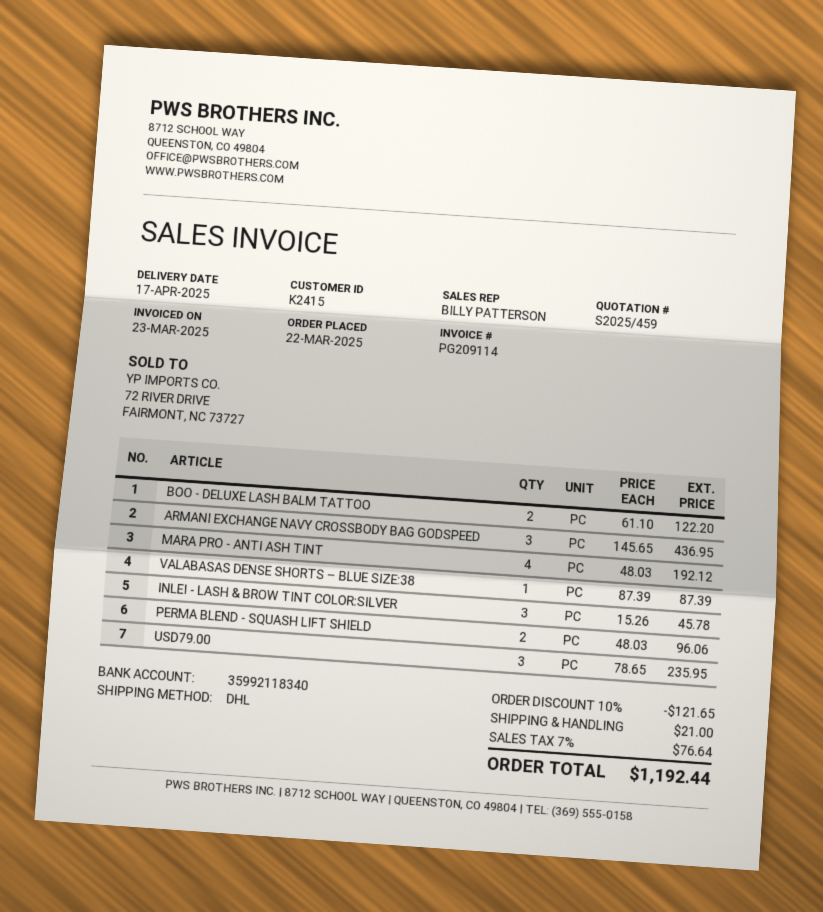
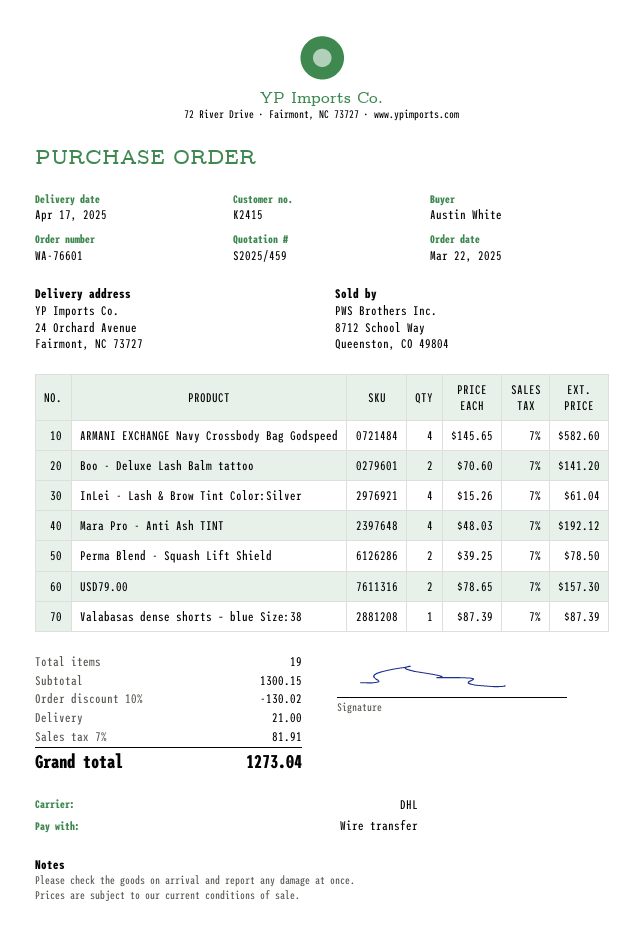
BOO - DELUXE LASH BALM TATTOO: 2 x 61.10 = 122.20 -> 2 x 70.60 = 141.20
ARMANI EXCHANGE NAVY CROSSBODY BAG GODSPEED: 3 x 145.65 = 436.95 -> 4 x 145.65 = 582.60
INLEI - LASH & BROW TINT COLOR:SILVER: 3 x 15.26 = 45.78 -> 4 x 15.26 = 61.04
PERMA BLEND - SQUASH LIFT SHIELD: 2 x 48.03 = 96.06 -> 2 x 39.25 = 78.50
USD79.00: 3 x 78.65 = 235.95 -> 2 x 78.65 = 157.30
discount: 10% = 121.65 -> 10% = 130.02
tax: 7% = 76.64 -> 7% = 81.91
total: 1192.44 -> 1273.04

